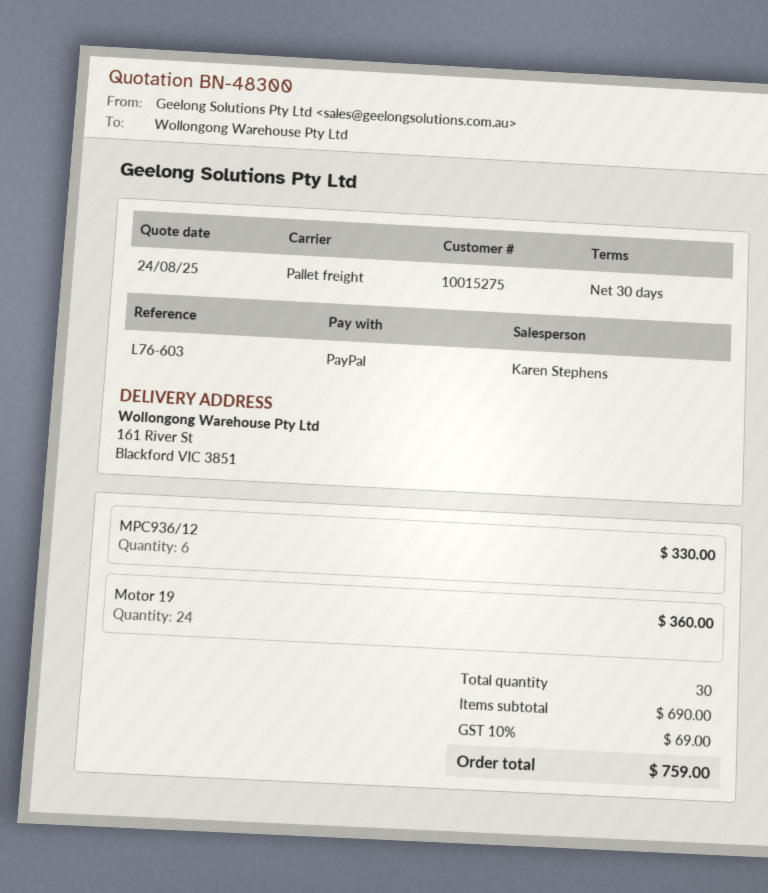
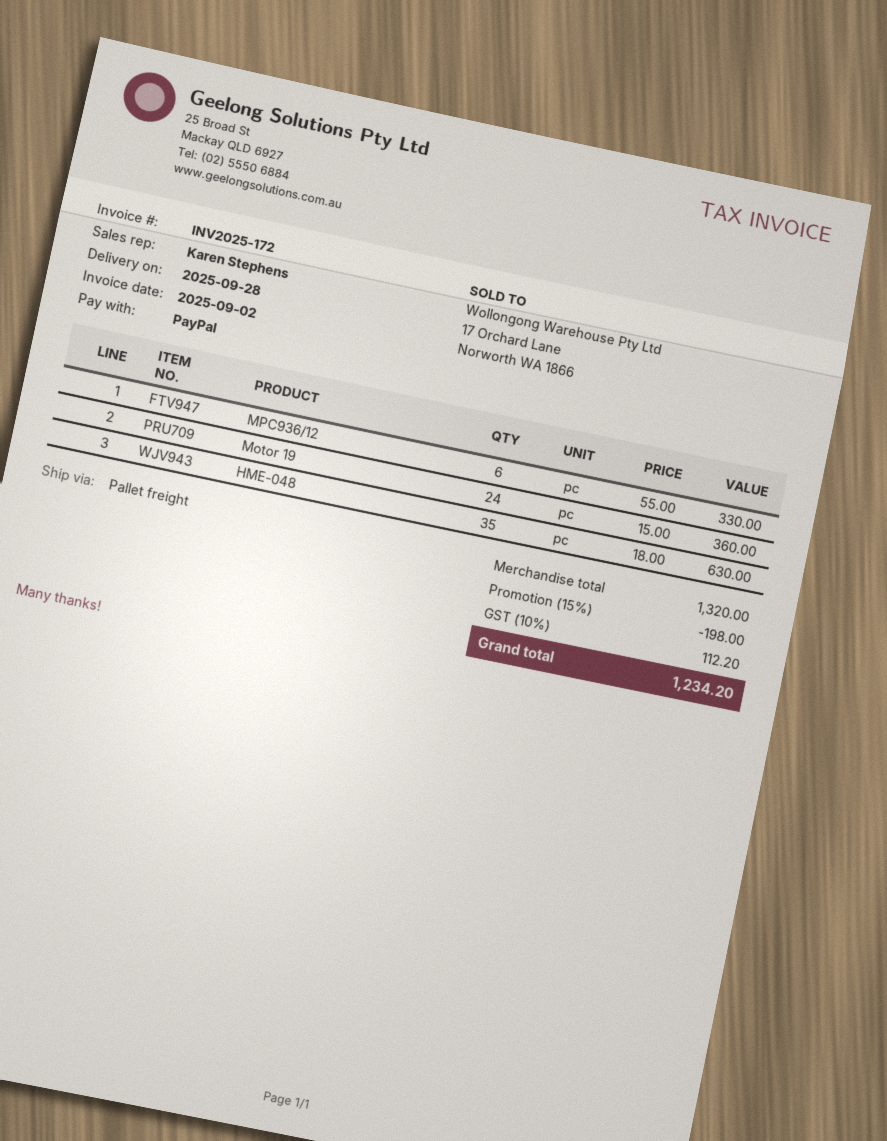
HME-048: none -> 35 for 630.00
subtotal: 690.00 -> 1320.00
discount: none -> 15% = 198.00
tax: 10% = 69.00 -> 10% = 112.20
total: 759.00 -> 1234.20

